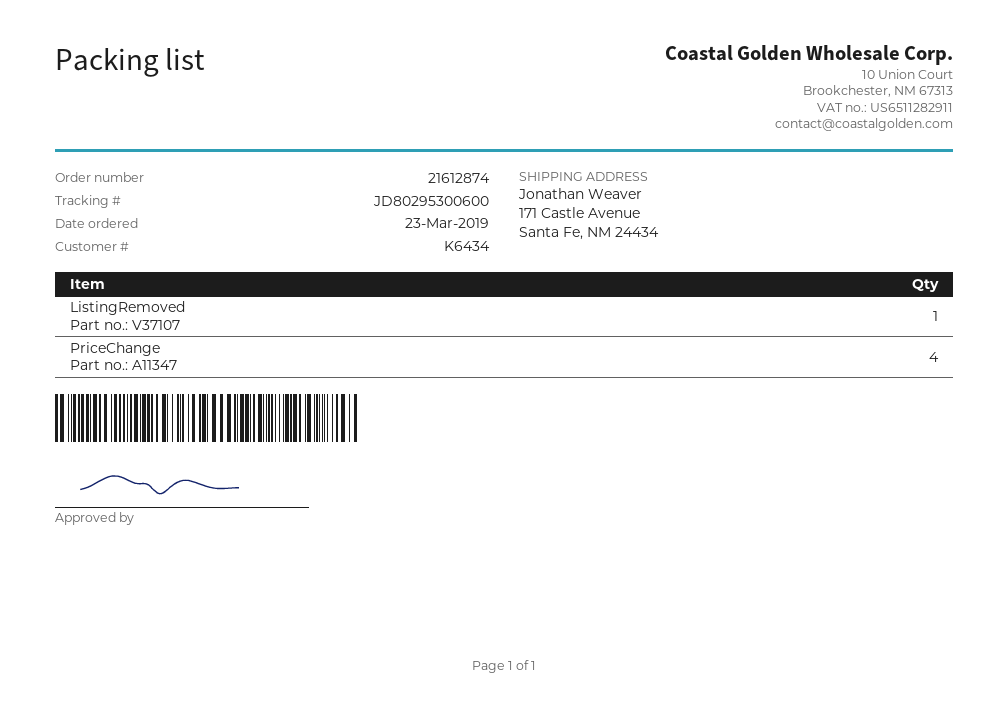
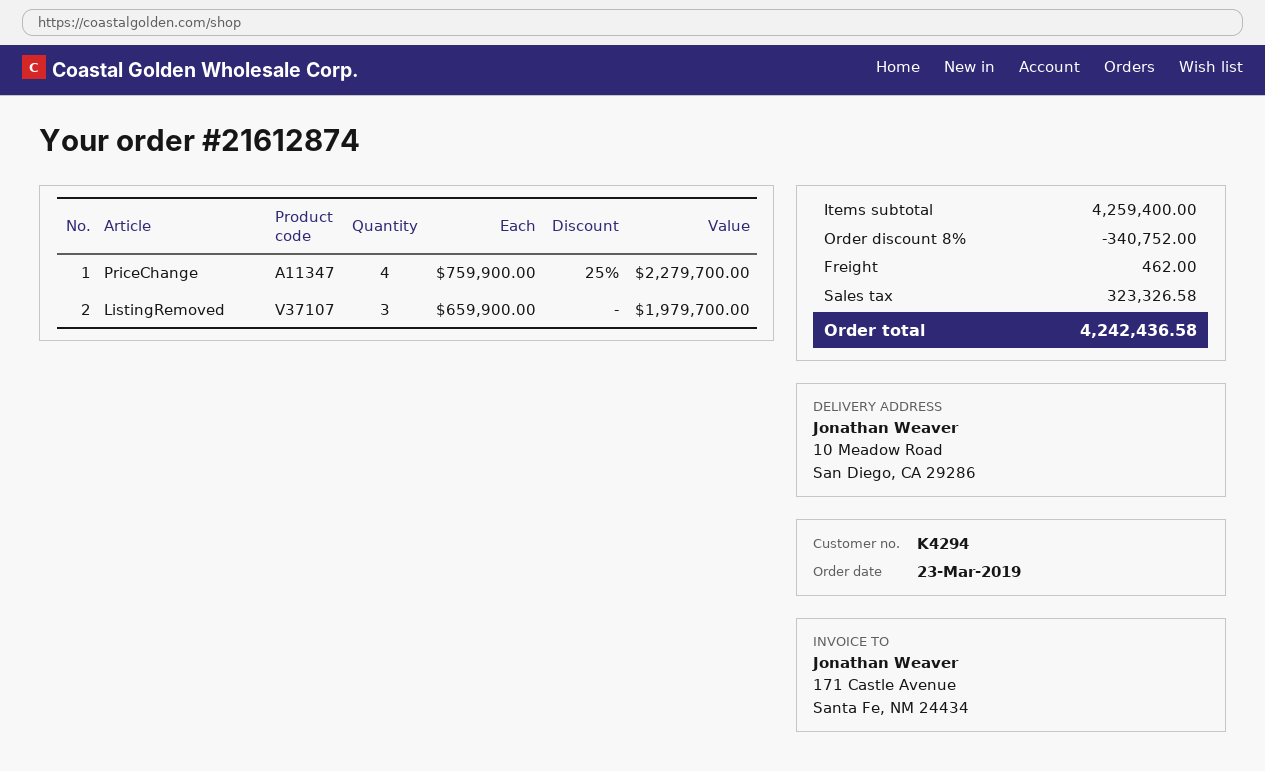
customer number: K6434 -> K4294
ship to: 171 Castle Avenue, Santa Fe, NM 24434 -> 10 Meadow Road, San Diego, CA 29286
ListingRemoved: 1 -> 3

